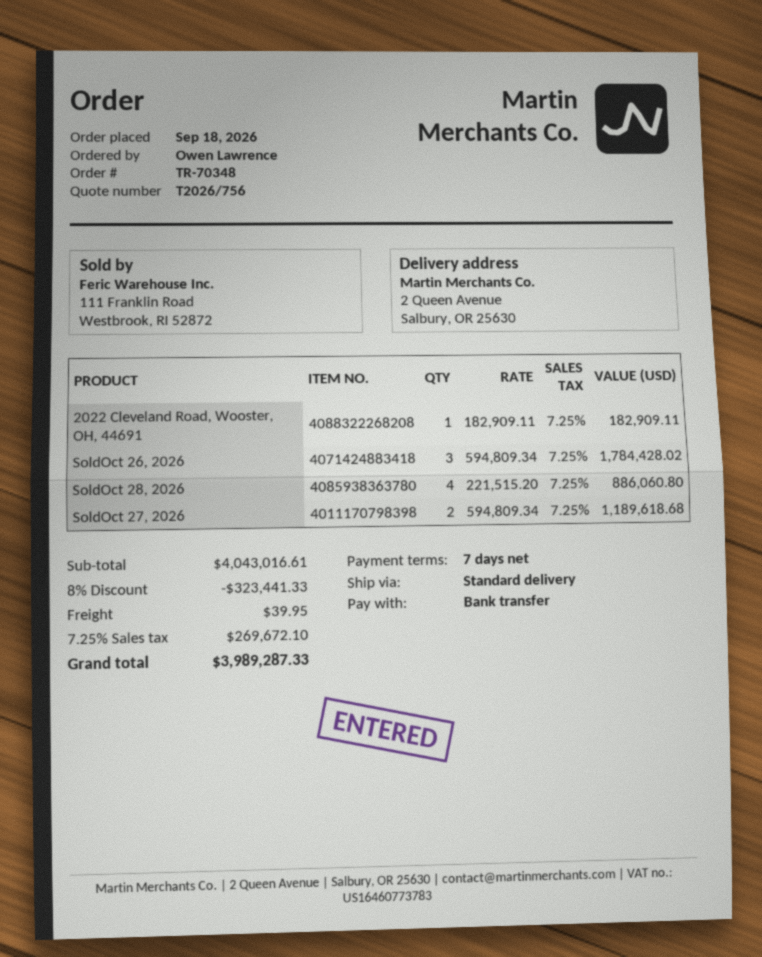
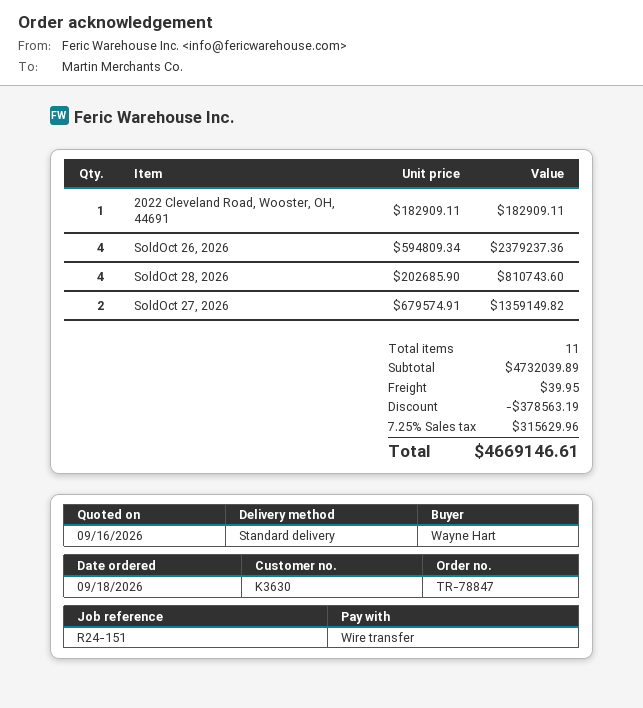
order number: TR-70348 -> TR-78847
ordered by: Owen Lawrence -> Wayne Hart
SoldOct 26, 2026: 3 x 594809.34 = 1784428.02 -> 4 x 594809.34 = 2379237.36
SoldOct 28, 2026: 4 x 221515.20 = 886060.80 -> 4 x 202685.90 = 810743.60
SoldOct 27, 2026: 2 x 594809.34 = 1189618.68 -> 2 x 679574.91 = 1359149.82
subtotal: 4043016.61 -> 4732039.89
discount: 323441.33 -> 378563.19
tax: 7.25% = 269672.10 -> 7.25% = 315629.96
total: 3989287.33 -> 4669146.61

